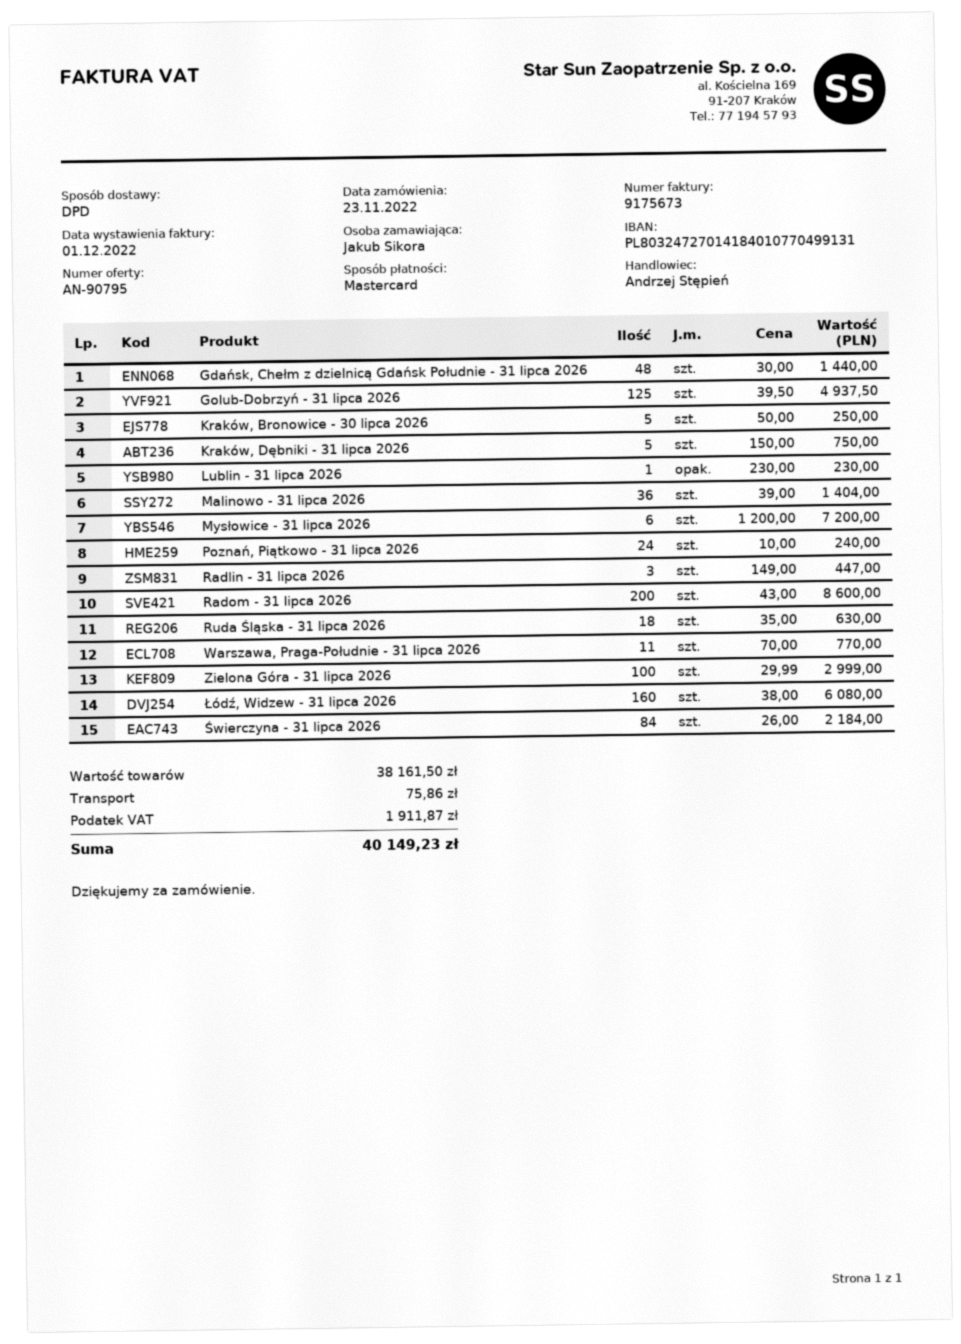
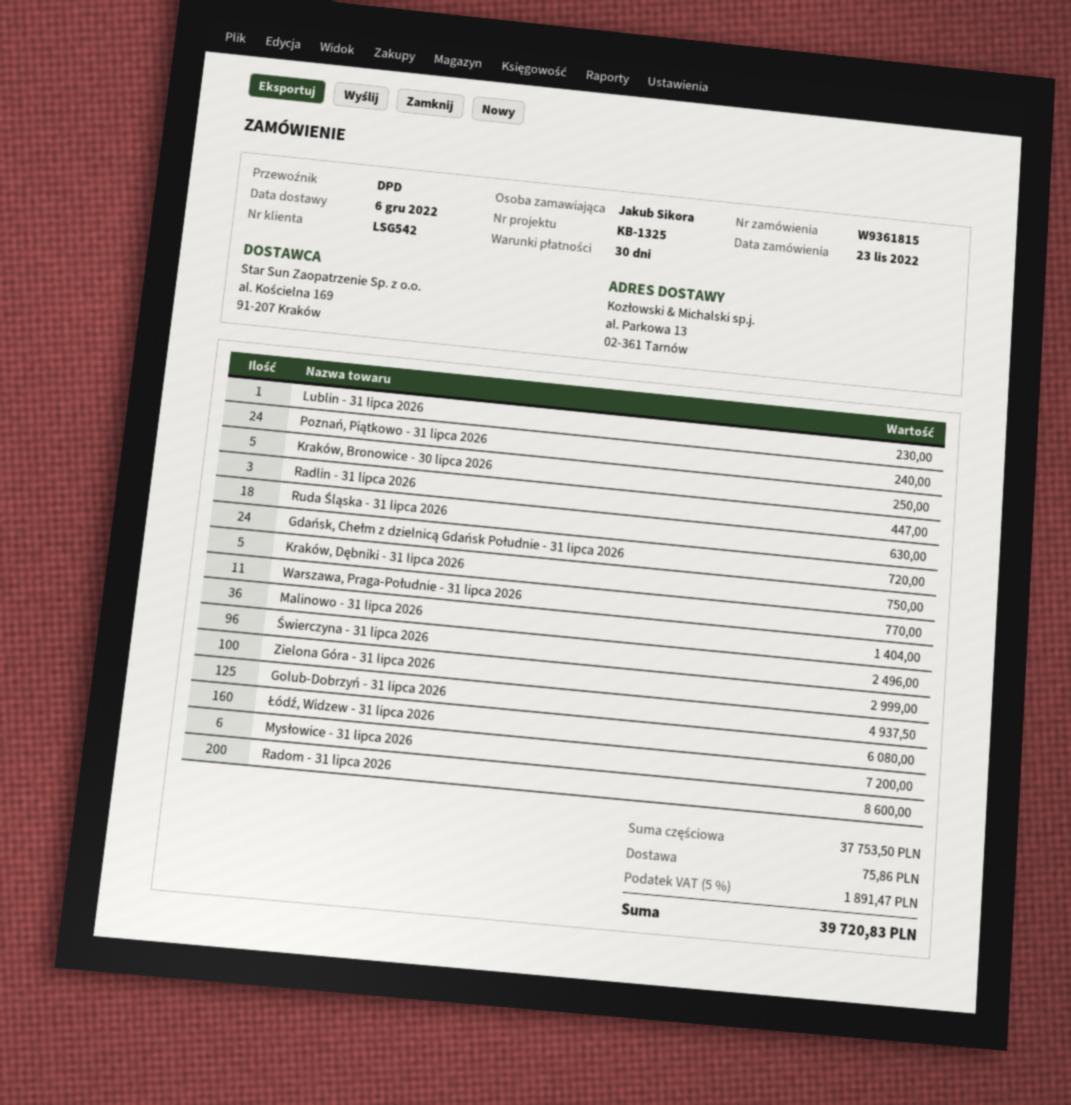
Gdańsk, Chełm z dzielnicą Gdańsk Południe - 31 lipca 2026: 48 for 1440.00 -> 24 for 720.00
Świerczyna - 31 lipca 2026: 84 for 2184.00 -> 96 for 2496.00
subtotal: 38161.50 -> 37753.50
tax: 1911.87 -> 1891.47
total: 40149.23 -> 39720.83

